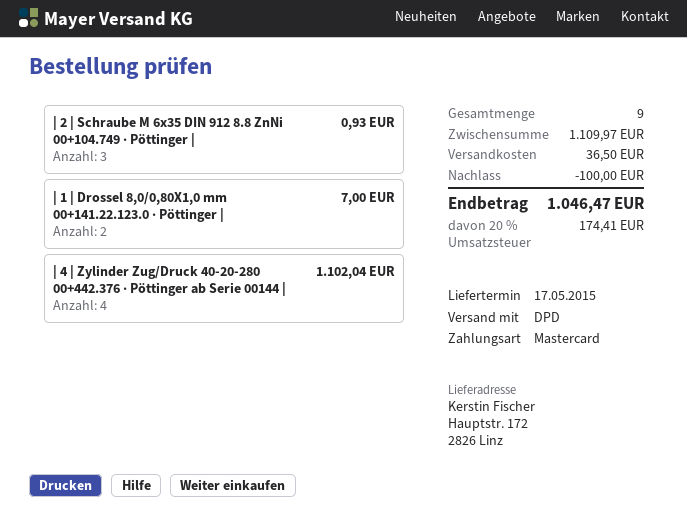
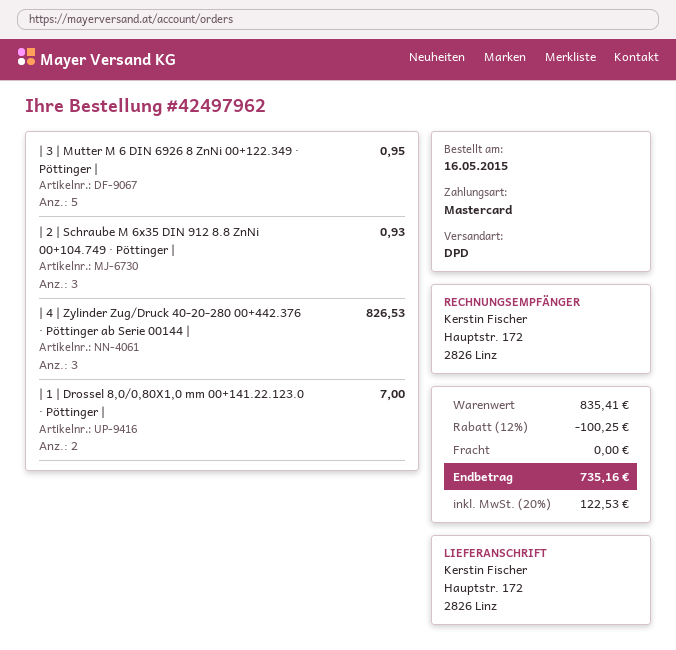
| 4 | Zylinder Zug/Druck 40-20-280 00+442.376 · Pöttinger ab Serie 00144 |: 4 for 1102.04 -> 3 for 826.53
| 3 | Mutter M 6 DIN 6926 8 ZnNi 00+122.349 · Pöttinger |: none -> 5 for 0.95
subtotal: 1109.97 -> 835.41
discount: 100.00 -> 100.25
shipping: 36.50 -> 0.00
tax: 20% = 174.41 -> 20% = 122.53
total: 1046.47 -> 735.16

